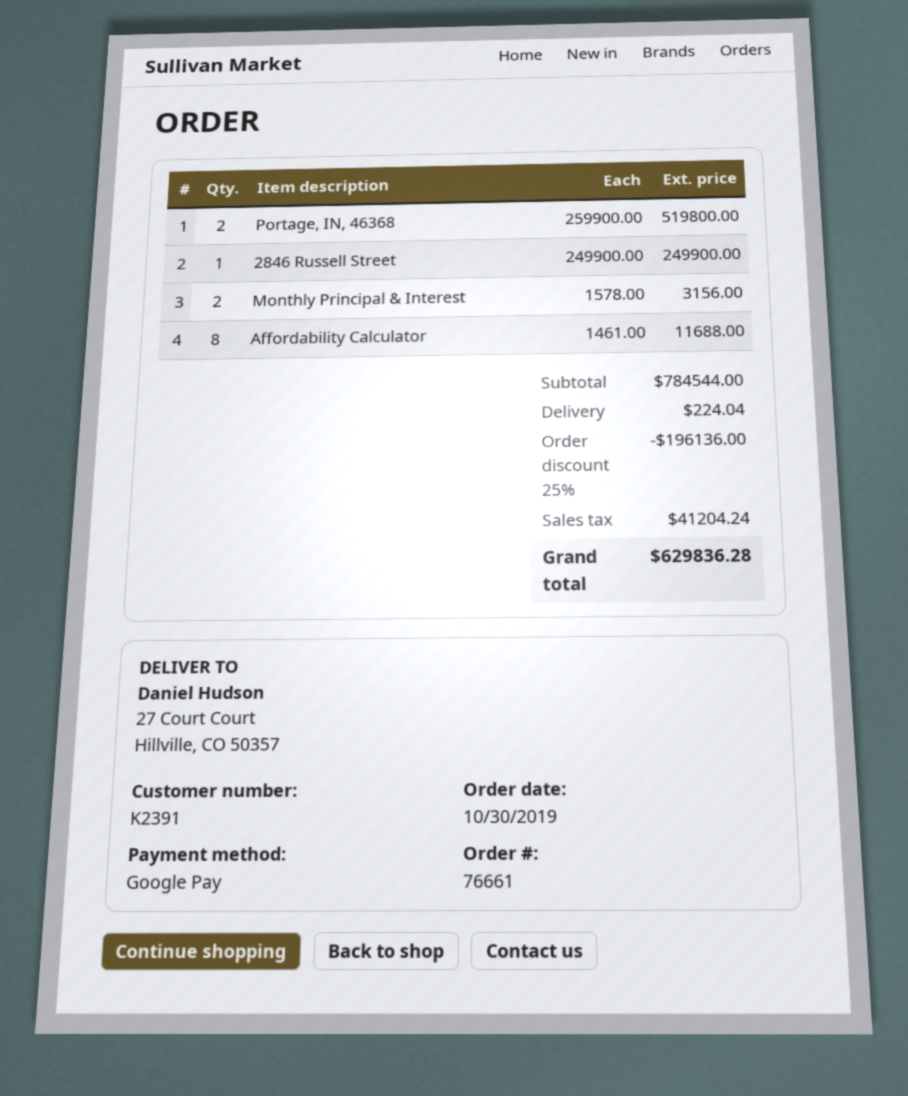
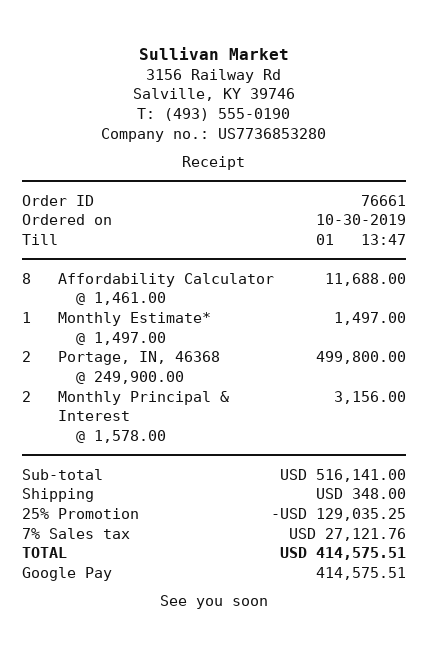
Portage, IN, 46368: 2 x 259900.00 = 519800.00 -> 2 x 249900.00 = 499800.00
2846 Russell Street: 1 x 249900.00 = 249900.00 -> none
Monthly Estimate*: none -> 1 x 1497.00 = 1497.00
subtotal: 784544.00 -> 516141.00
discount: 25% = 196136.00 -> 25% = 129035.25
shipping: 224.04 -> 348.00
tax: 41204.24 -> 27121.76
total: 629836.28 -> 414575.51

